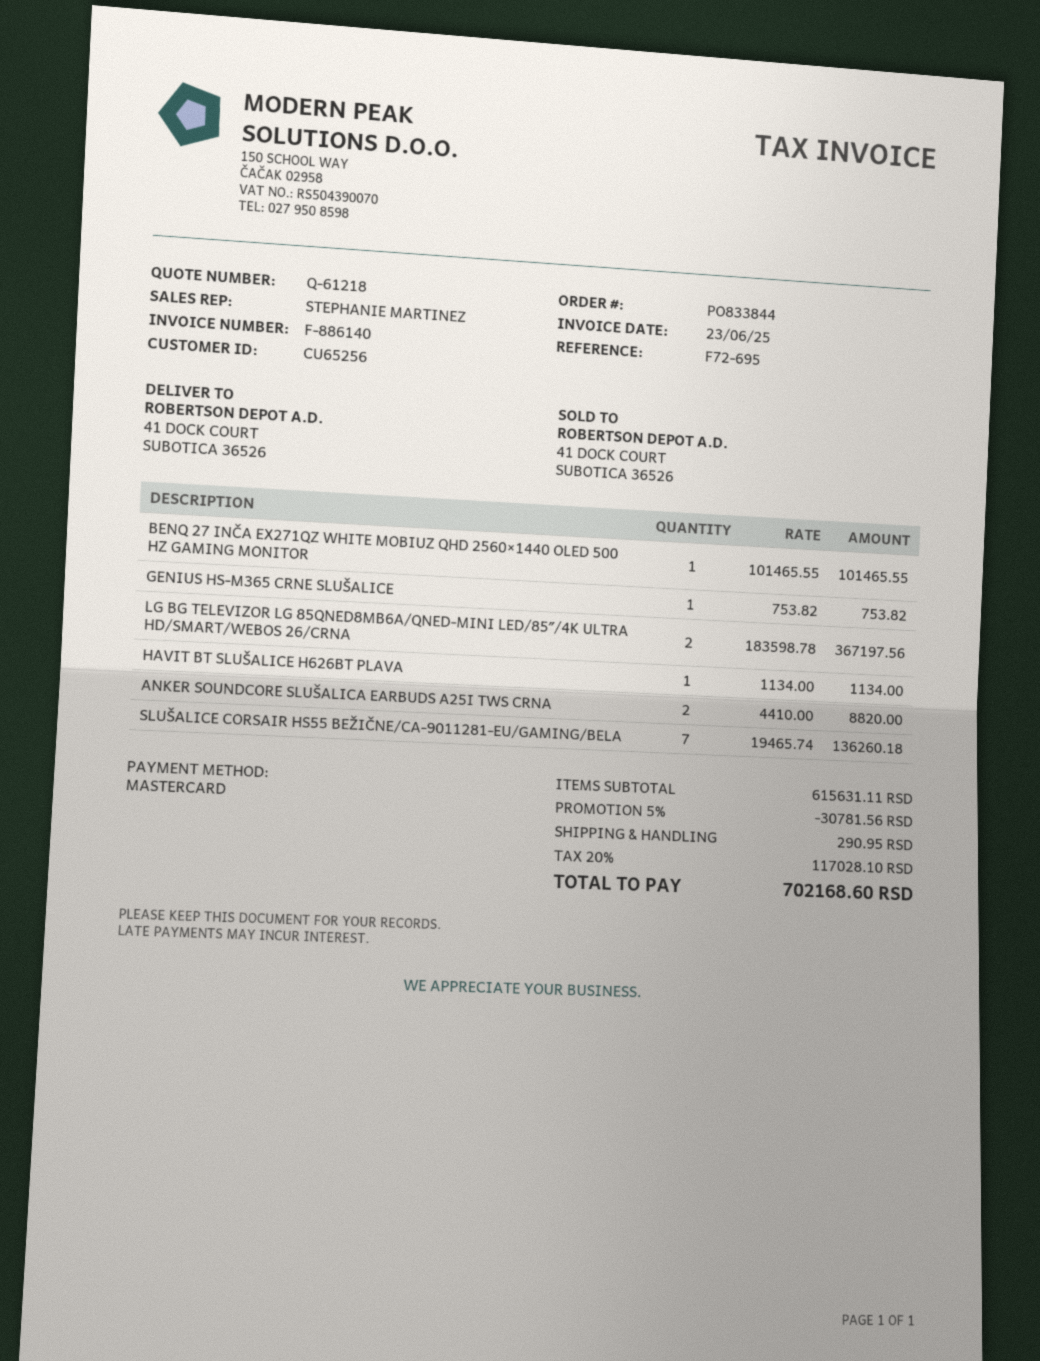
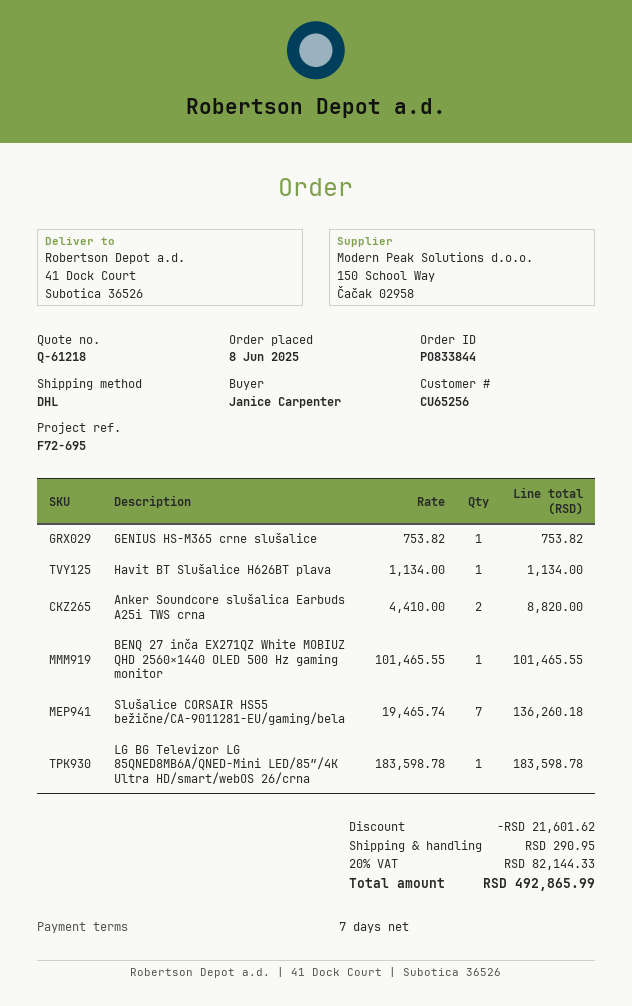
LG BG TELEVIZOR LG 85QNED8MB6A/QNED-MINI LED/85″/4K ULTRA HD/SMART/WEBOS 26/CRNA: 2 x 183598.78 = 367197.56 -> 1 x 183598.78 = 183598.78
discount: 30781.56 -> 21601.62
tax: 20% = 117028.10 -> 20% = 82144.33
total: 702168.60 -> 492865.99

